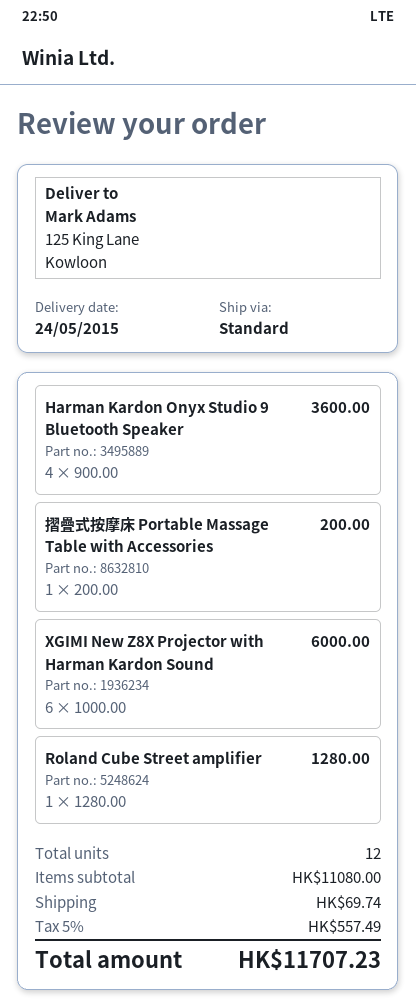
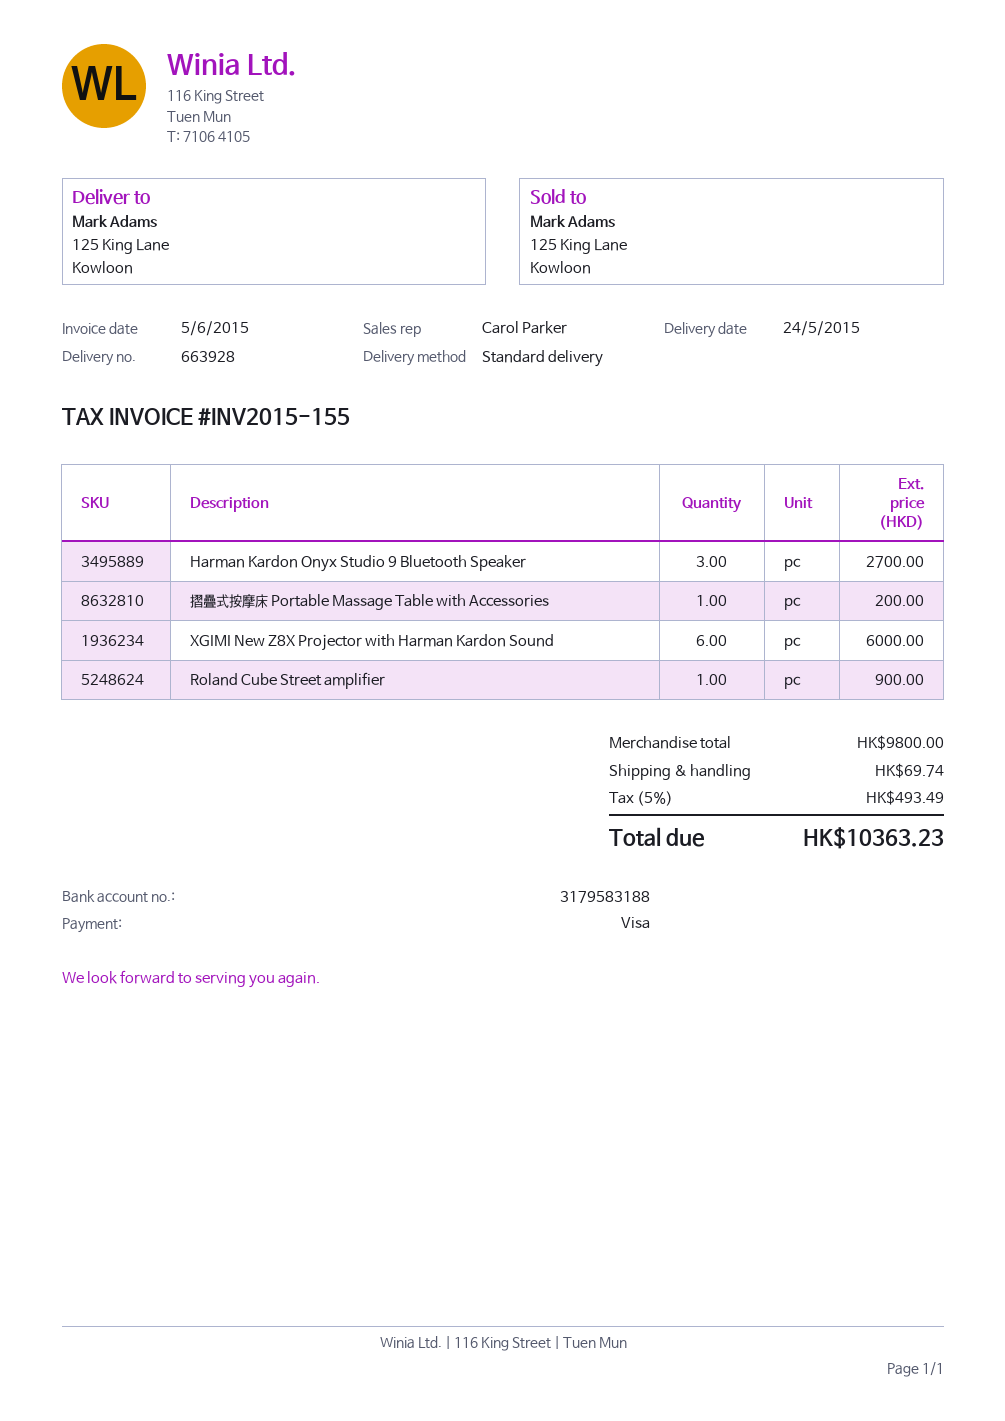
Harman Kardon Onyx Studio 9 Bluetooth Speaker: 4 for 3600.00 -> 3 for 2700.00
Roland Cube Street amplifier: 1 for 1280.00 -> 1 for 900.00
subtotal: 11080.00 -> 9800.00
tax: 5% = 557.49 -> 5% = 493.49
total: 11707.23 -> 10363.23

